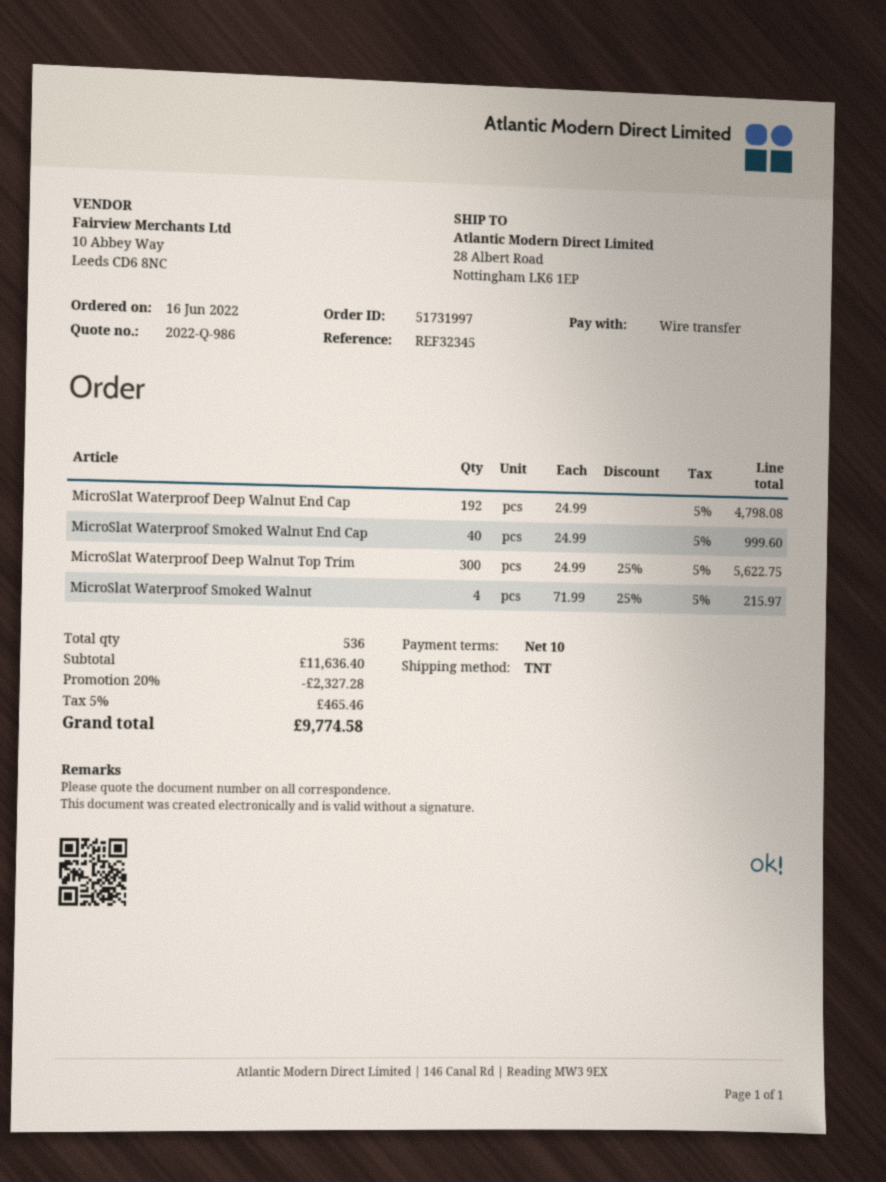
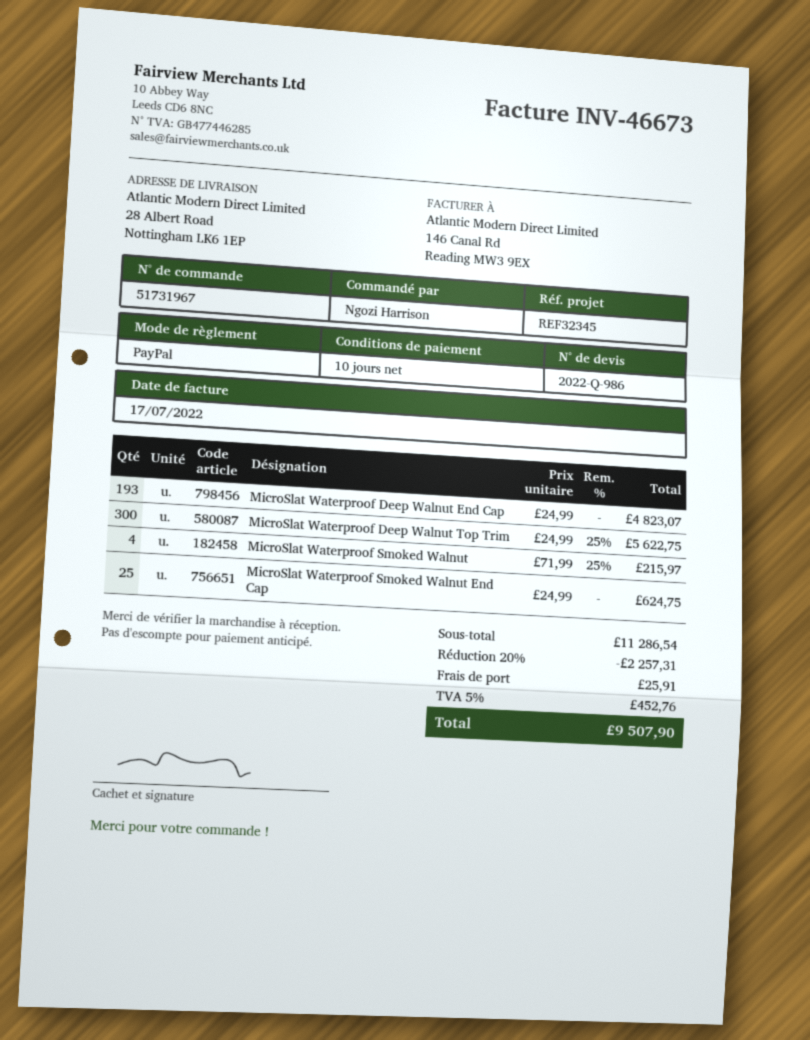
order number: 51731997 -> 51731967
payment method: bank transfer -> PayPal
MicroSlat Waterproof Deep Walnut End Cap: 192 x 24.99 = 4798.08 -> 193 x 24.99 = 4823.07
MicroSlat Waterproof Smoked Walnut End Cap: 40 x 24.99 = 999.60 -> 25 x 24.99 = 624.75
subtotal: 11636.40 -> 11286.54
discount: 20% = 2327.28 -> 20% = 2257.31
shipping: none -> 25.91
tax: 5% = 465.46 -> 5% = 452.76
total: 9774.58 -> 9507.90

